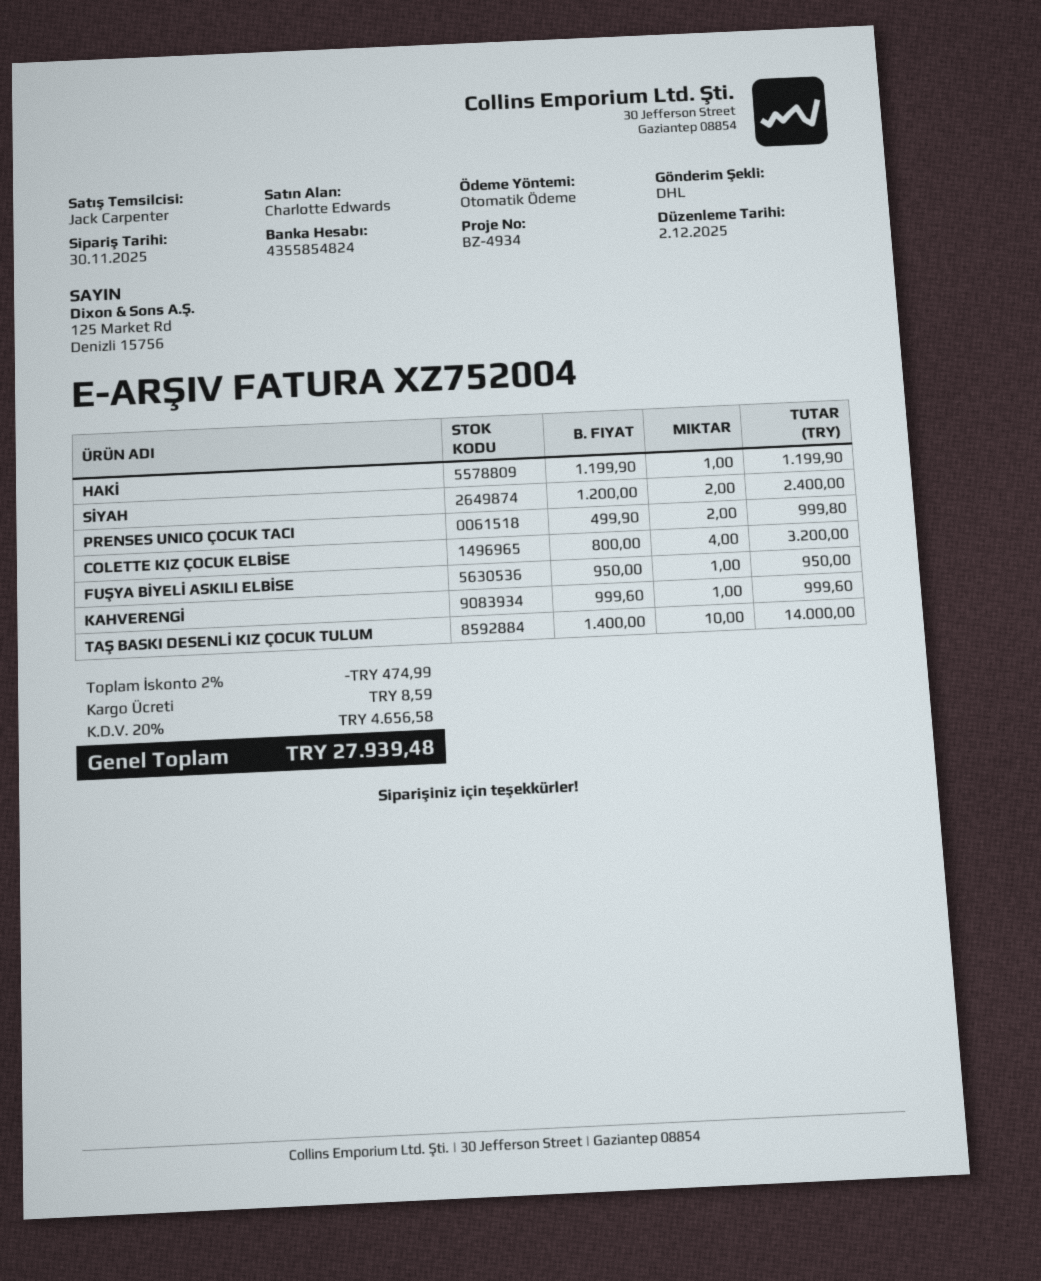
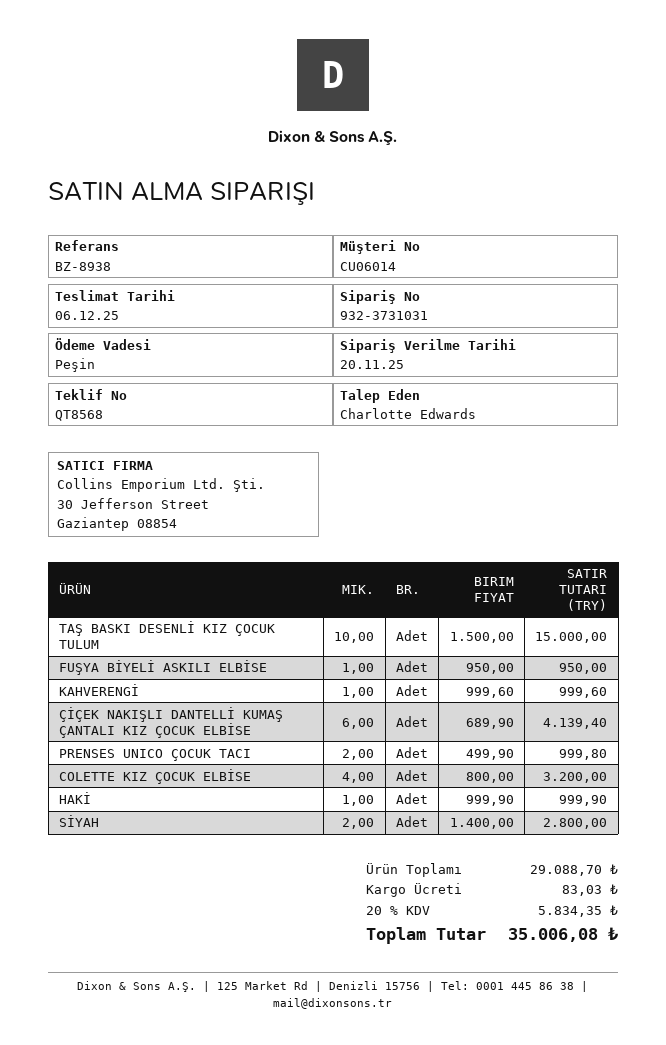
order date: 2025-11-30 -> 2025-11-20
reference: BZ-4934 -> BZ-8938
HAKİ: 1 x 1199.90 = 1199.90 -> 1 x 999.90 = 999.90
SİYAH: 2 x 1200.00 = 2400.00 -> 2 x 1400.00 = 2800.00
TAŞ BASKI DESENLİ KIZ ÇOCUK TULUM: 10 x 1400.00 = 14000.00 -> 10 x 1500.00 = 15000.00
ÇİÇEK NAKIŞLI DANTELLİ KUMAŞ ÇANTALI KIZ ÇOCUK ELBİSE: none -> 6 x 689.90 = 4139.40
discount: 2% = 474.99 -> none
shipping: 8.59 -> 83.03
tax: 20% = 4656.58 -> 20% = 5834.35
total: 27939.48 -> 35006.08

